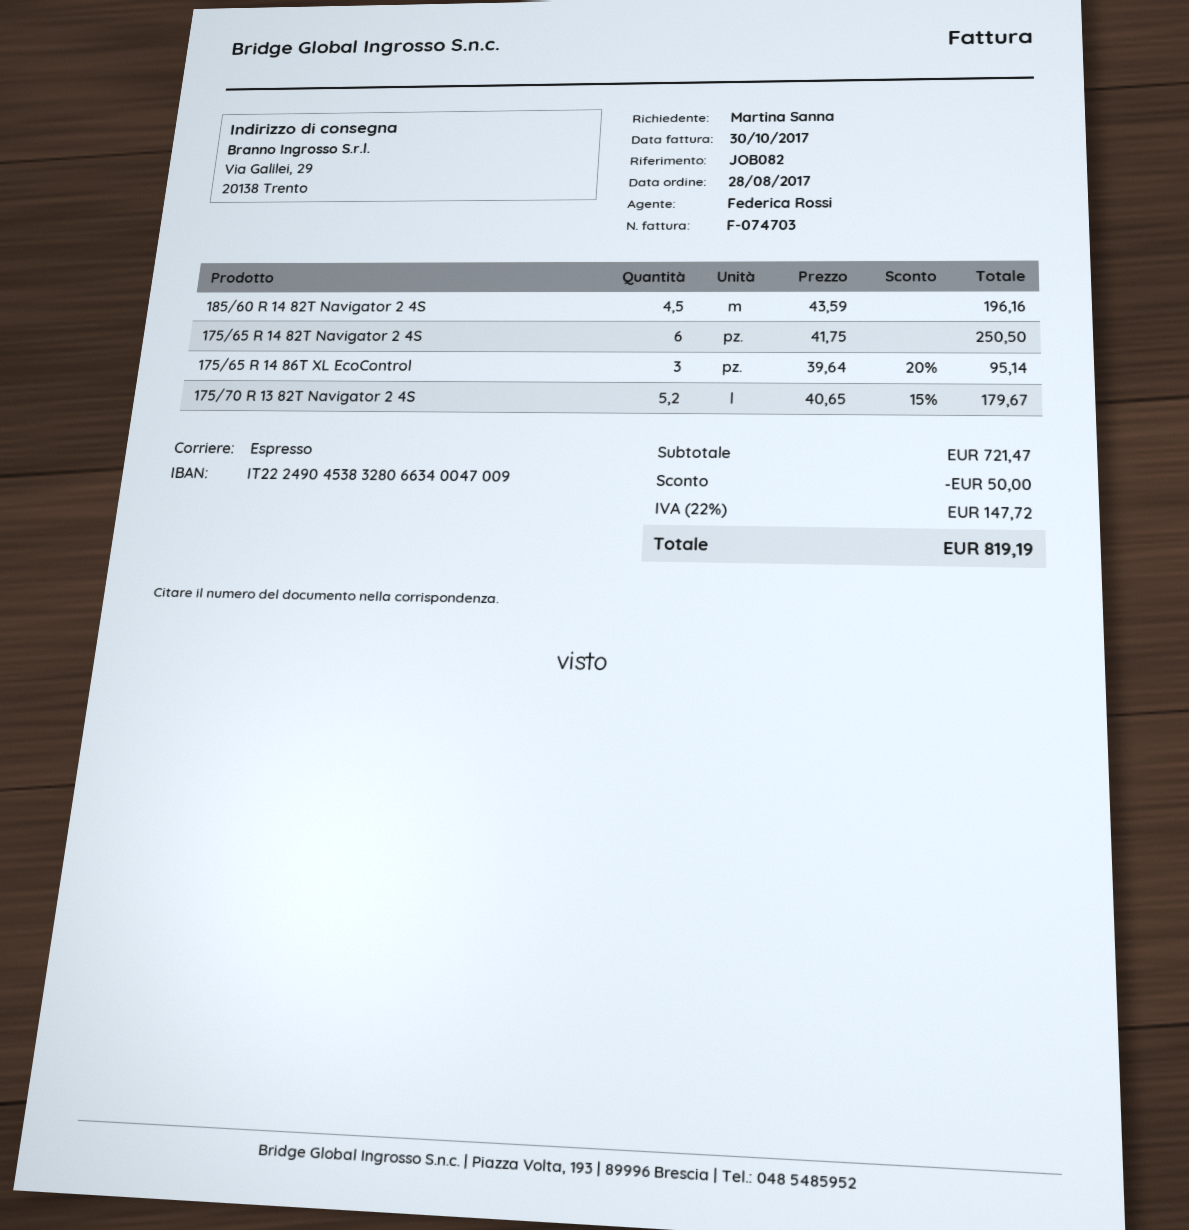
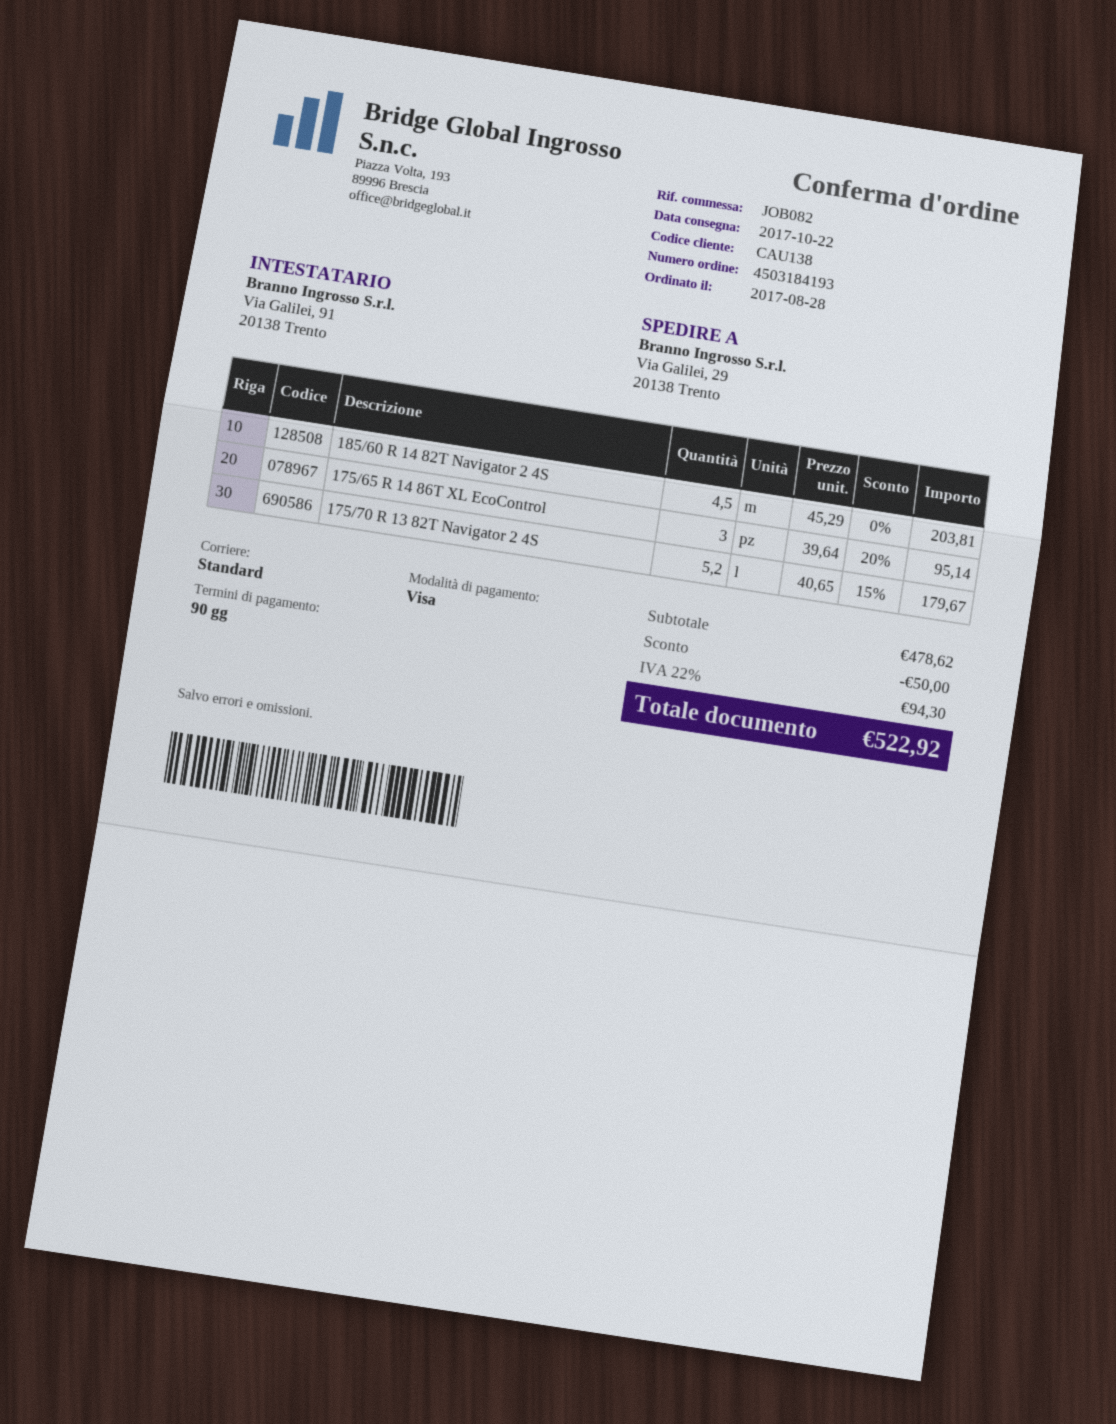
shipping method: express -> standard
185/60 R 14 82T Navigator 2 4S: 4.5 x 43.59 = 196.16 -> 4.5 x 45.29 = 203.81
175/65 R 14 82T Navigator 2 4S: 6 x 41.75 = 250.50 -> none
subtotal: 721.47 -> 478.62
tax: 22% = 147.72 -> 22% = 94.30
total: 819.19 -> 522.92

